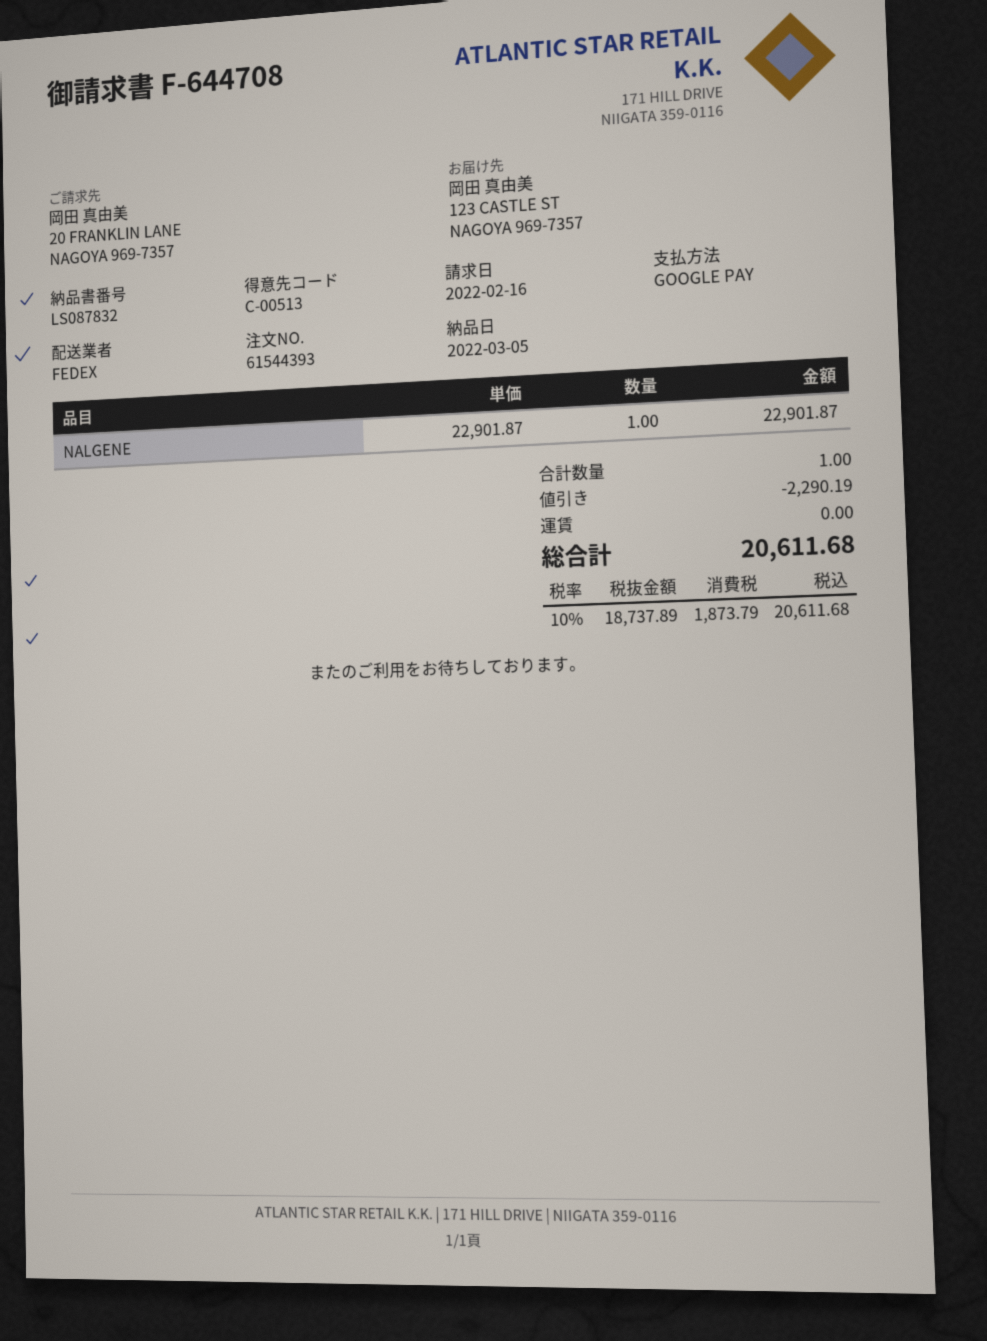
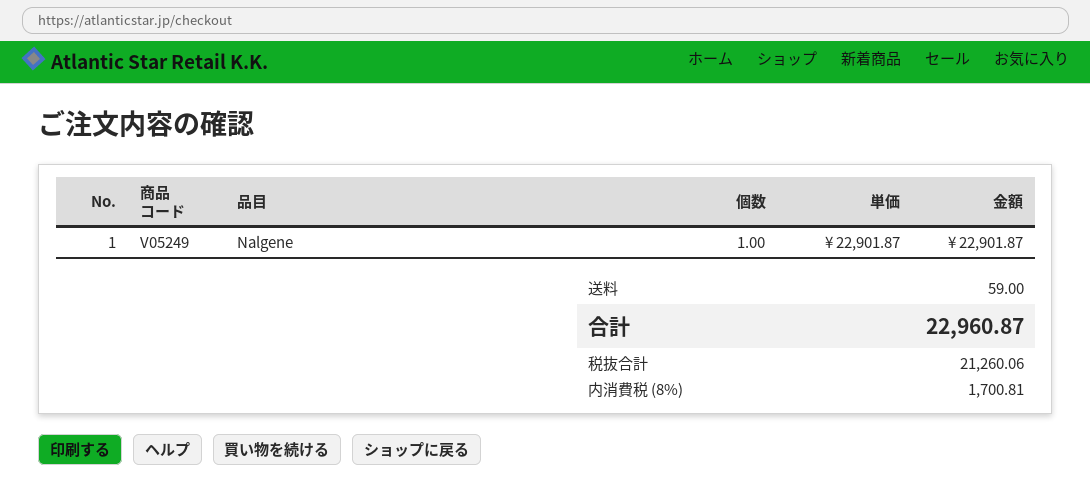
discount: 2290.19 -> none
shipping: 0.00 -> 59.00
net: 18737.89 -> 21260.06
tax: 10% = 1873.79 -> 8% = 1700.81
total: 20611.68 -> 22960.87

